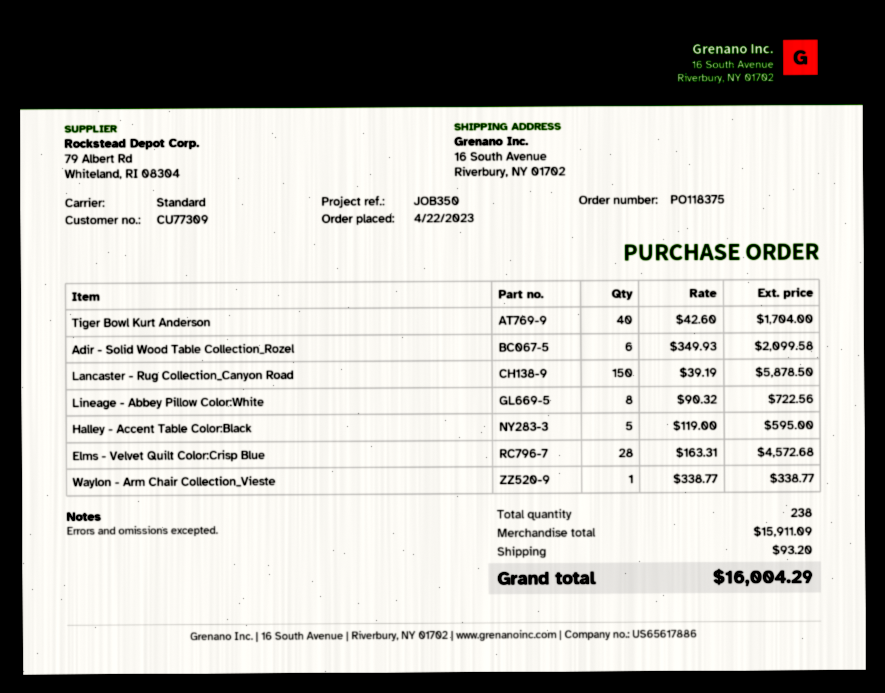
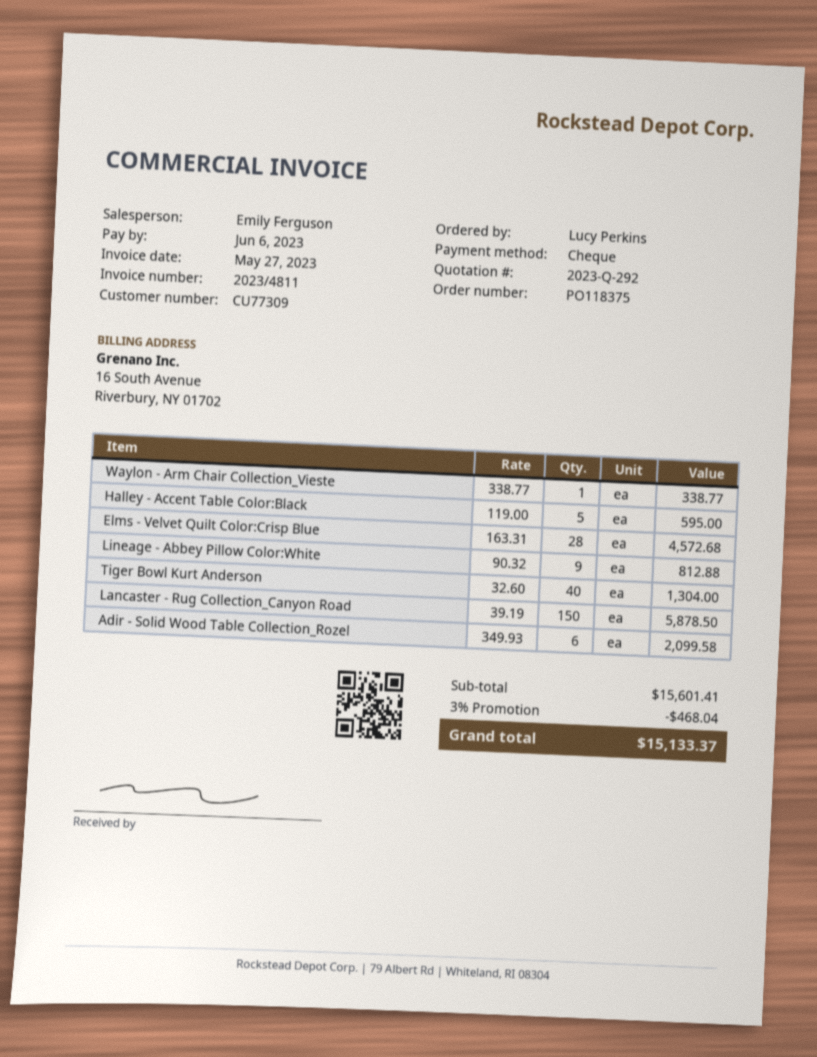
Tiger Bowl Kurt Anderson: 40 x 42.60 = 1704.00 -> 40 x 32.60 = 1304.00
Lineage - Abbey Pillow Color:White: 8 x 90.32 = 722.56 -> 9 x 90.32 = 812.88
subtotal: 15911.09 -> 15601.41
discount: none -> 3% = 468.04
shipping: 93.20 -> none
total: 16004.29 -> 15133.37

